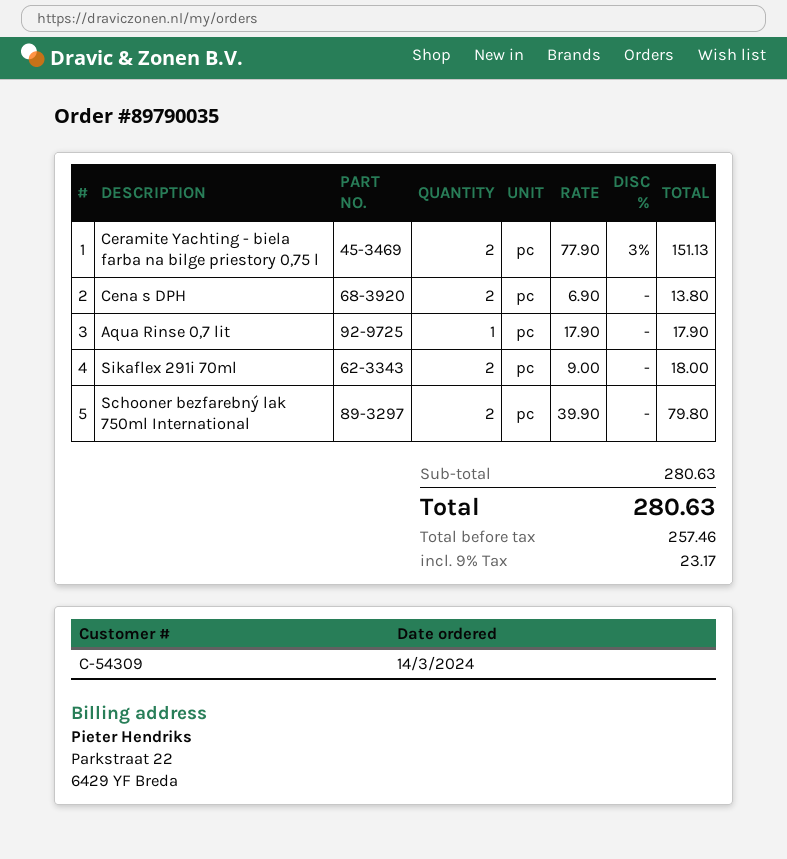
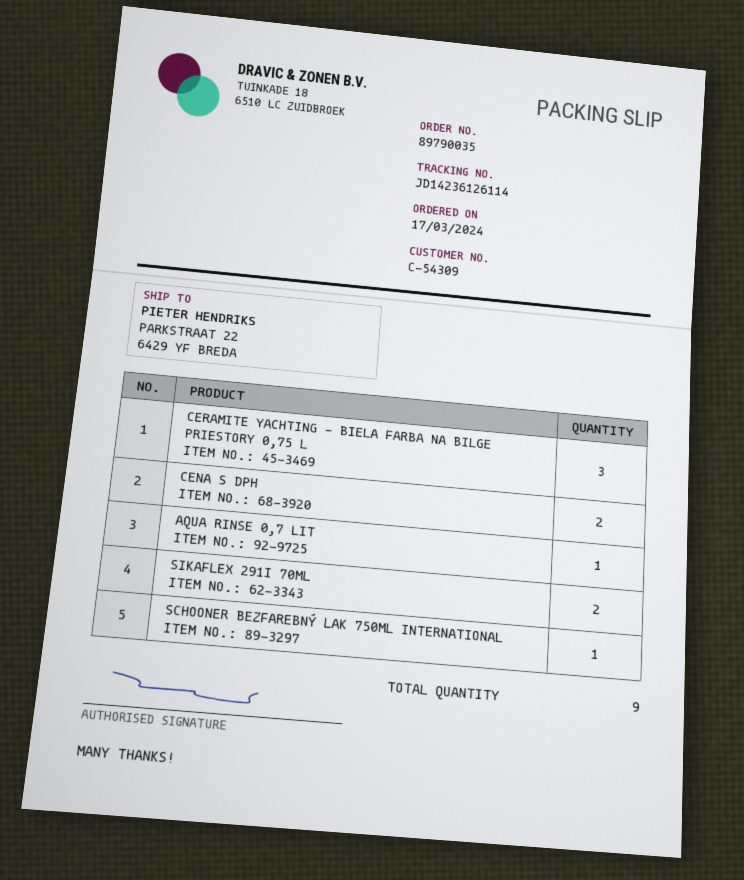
order date: 2024-03-14 -> 2024-03-17
Ceramite Yachting - biela farba na bilge priestory 0,75 l: 2 -> 3
Schooner bezfarebný lak 750ml International: 2 -> 1

